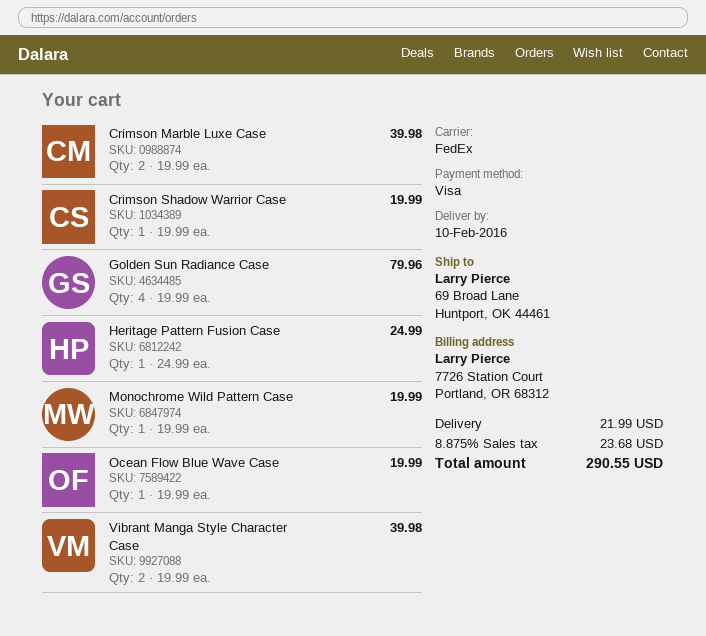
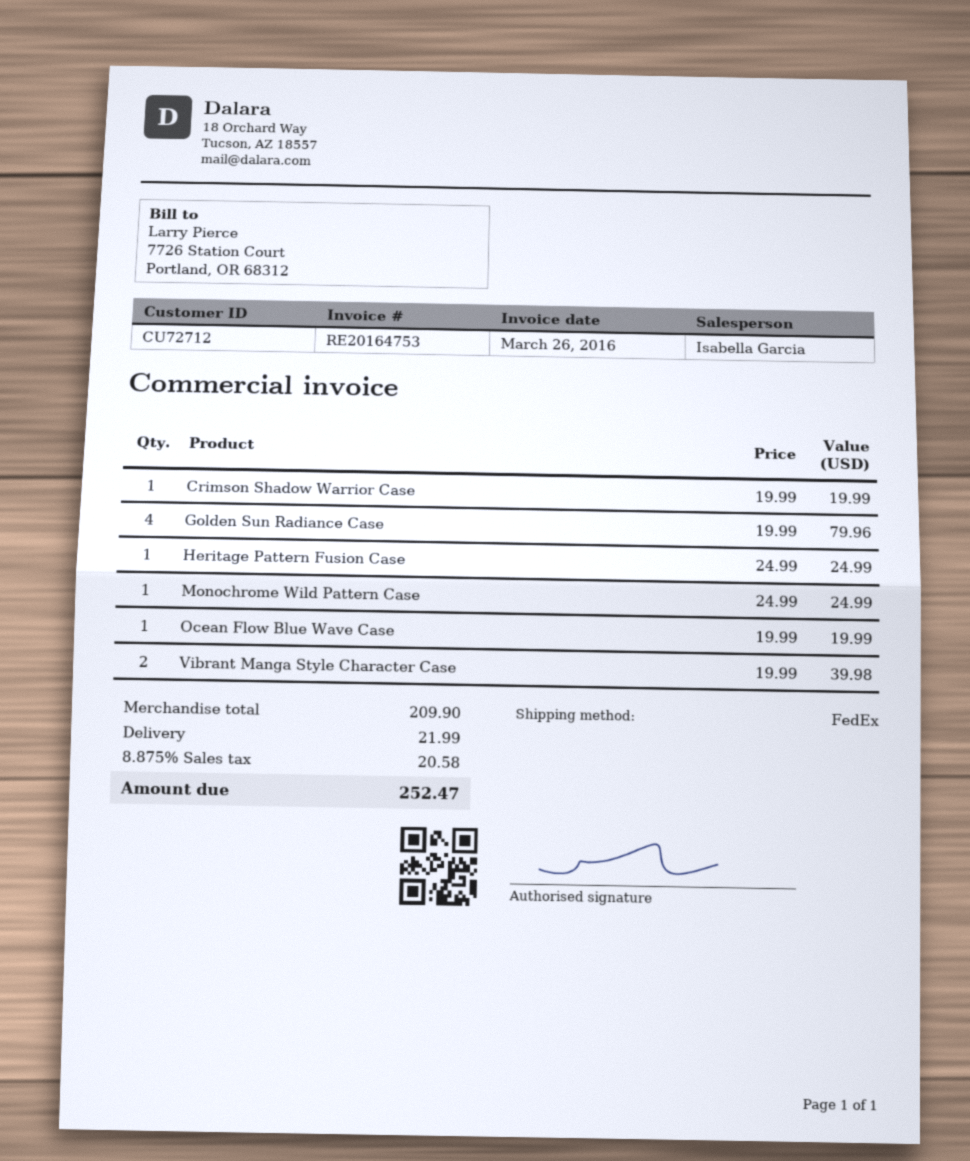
Crimson Marble Luxe Case: 2 x 19.99 = 39.98 -> none
Monochrome Wild Pattern Case: 1 x 19.99 = 19.99 -> 1 x 24.99 = 24.99
tax: 8.875% = 23.68 -> 8.875% = 20.58
total: 290.55 -> 252.47

